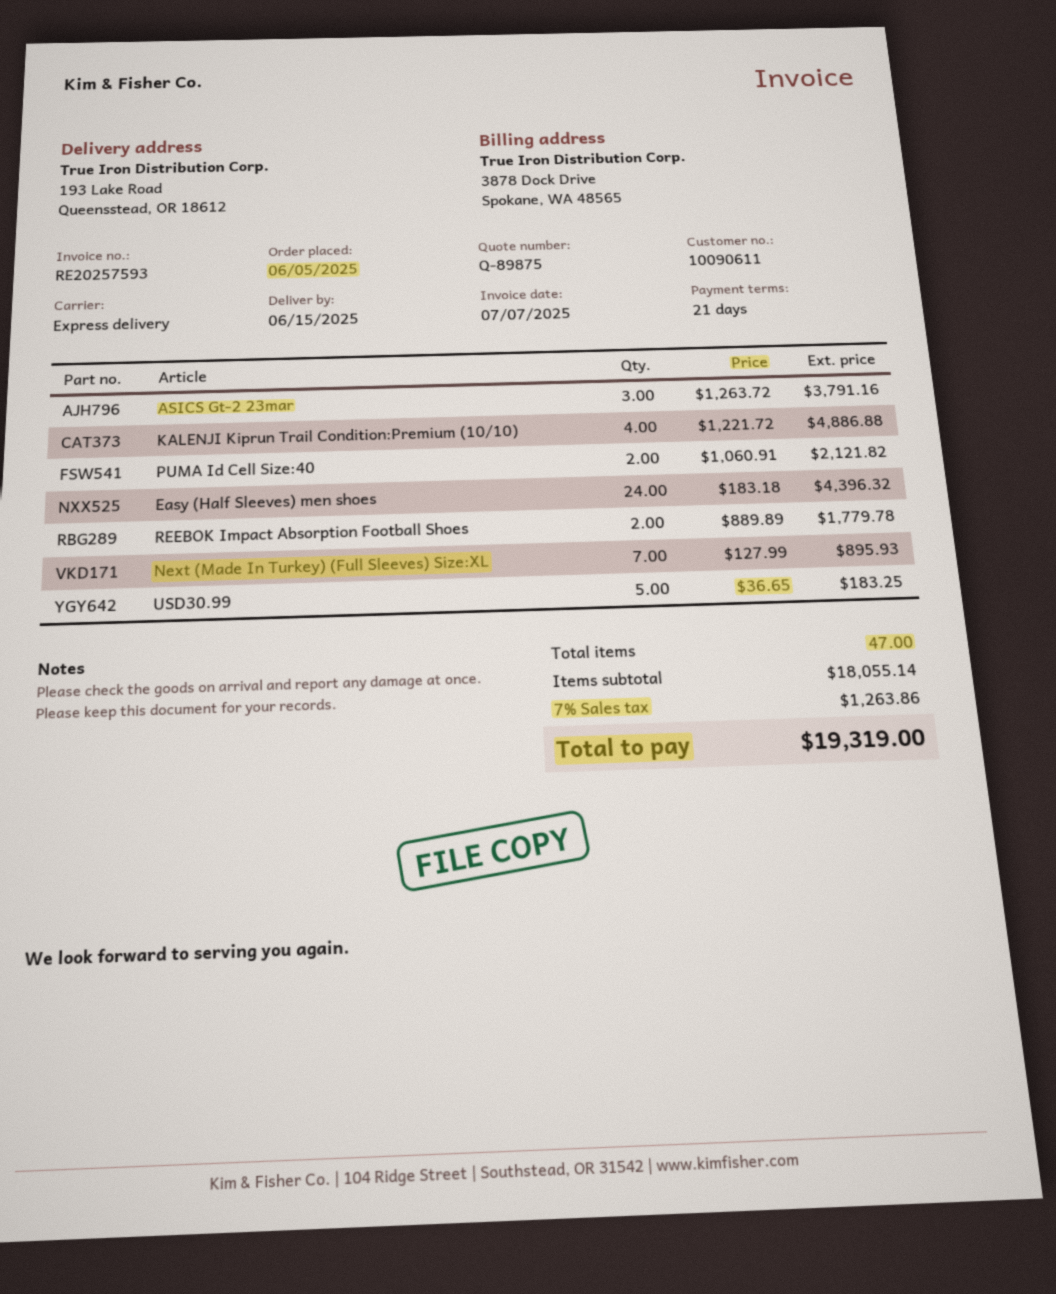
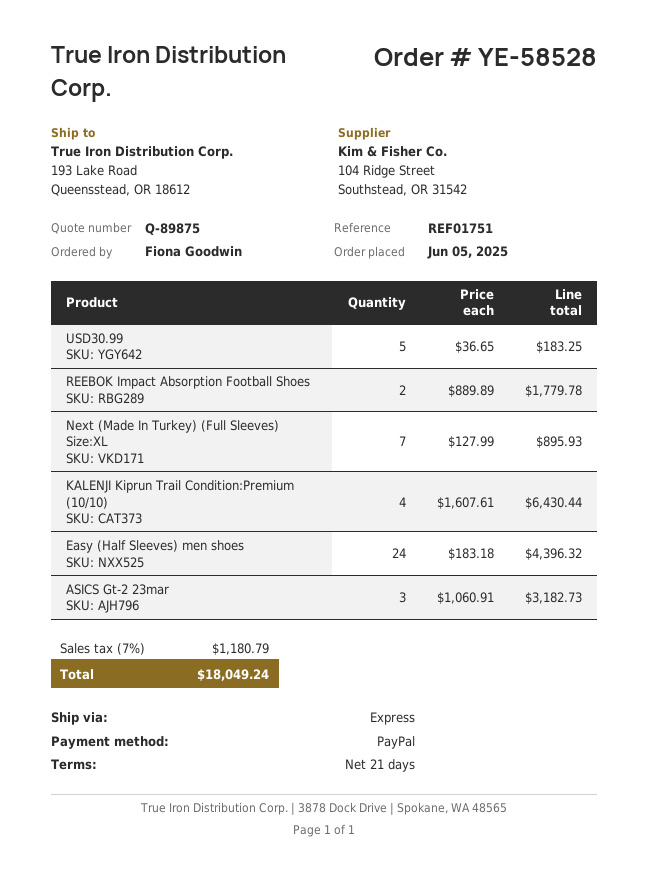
ASICS Gt-2 23mar: 3 x 1263.72 = 3791.16 -> 3 x 1060.91 = 3182.73
KALENJI Kiprun Trail Condition:Premium (10/10): 4 x 1221.72 = 4886.88 -> 4 x 1607.61 = 6430.44
PUMA Id Cell Size:40: 2 x 1060.91 = 2121.82 -> none
tax: 7% = 1263.86 -> 7% = 1180.79
total: 19319.00 -> 18049.24

